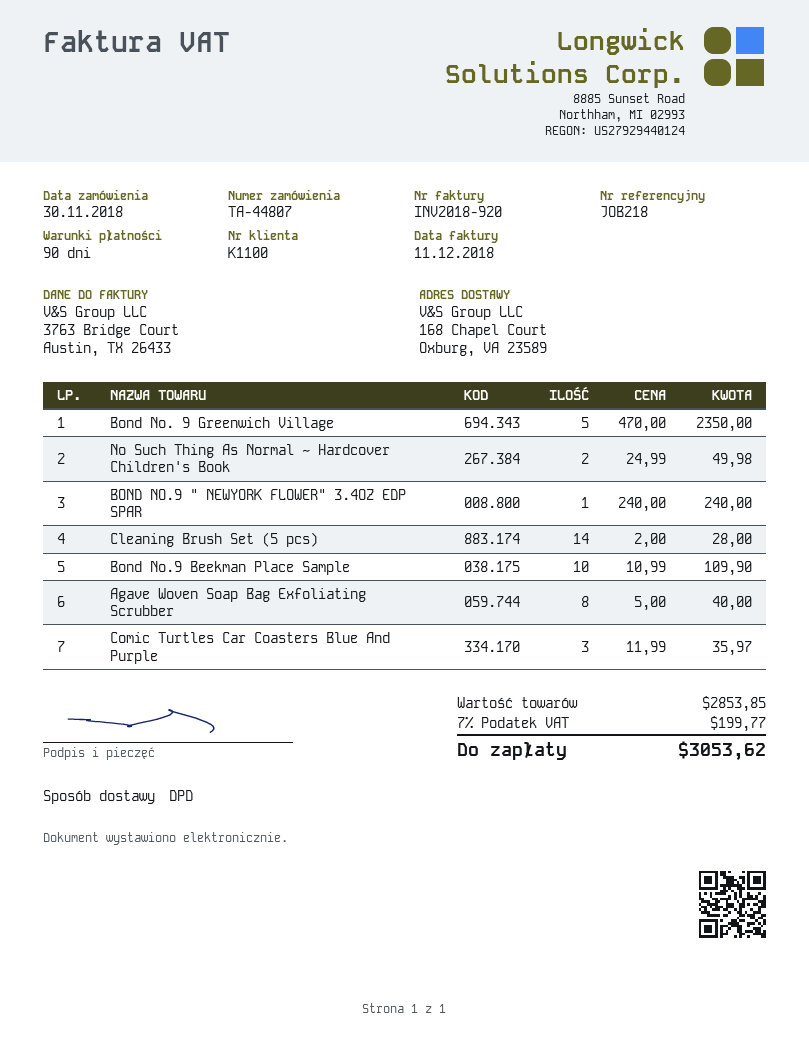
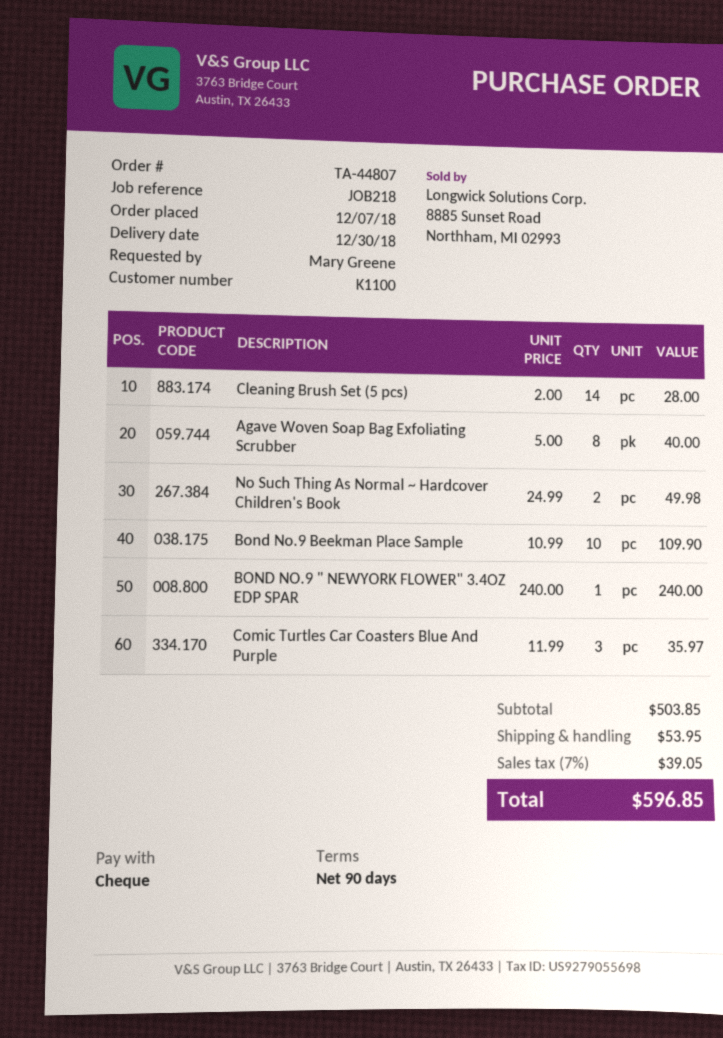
order date: 2018-11-30 -> 2018-12-07
Bond No. 9 Greenwich Village: 5 x 470.00 = 2350.00 -> none
subtotal: 2853.85 -> 503.85
shipping: none -> 53.95
tax: 7% = 199.77 -> 7% = 39.05
total: 3053.62 -> 596.85

